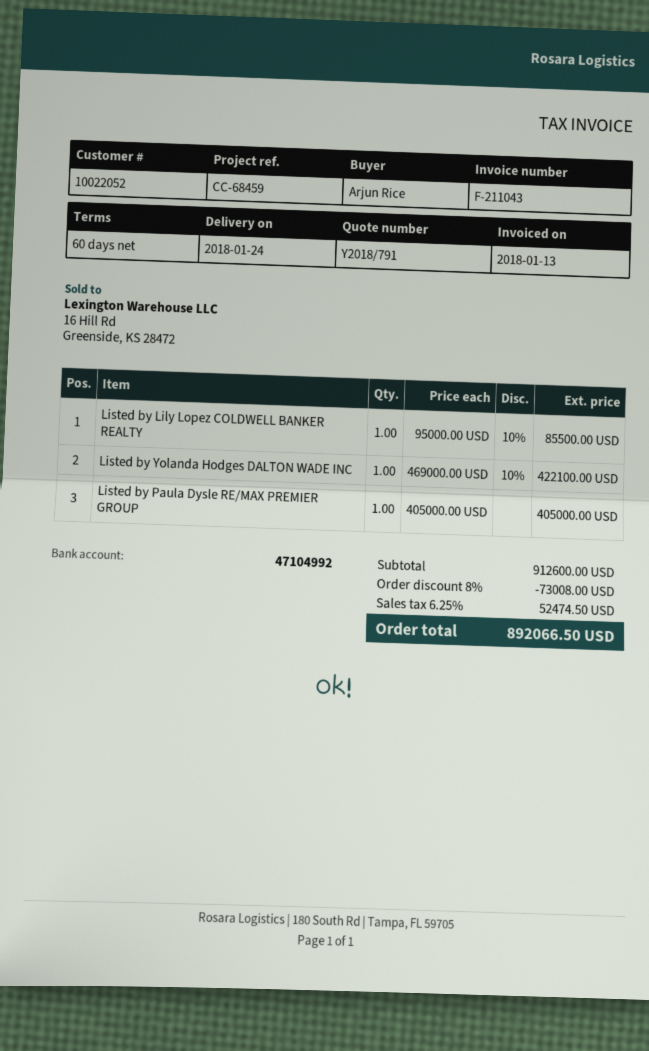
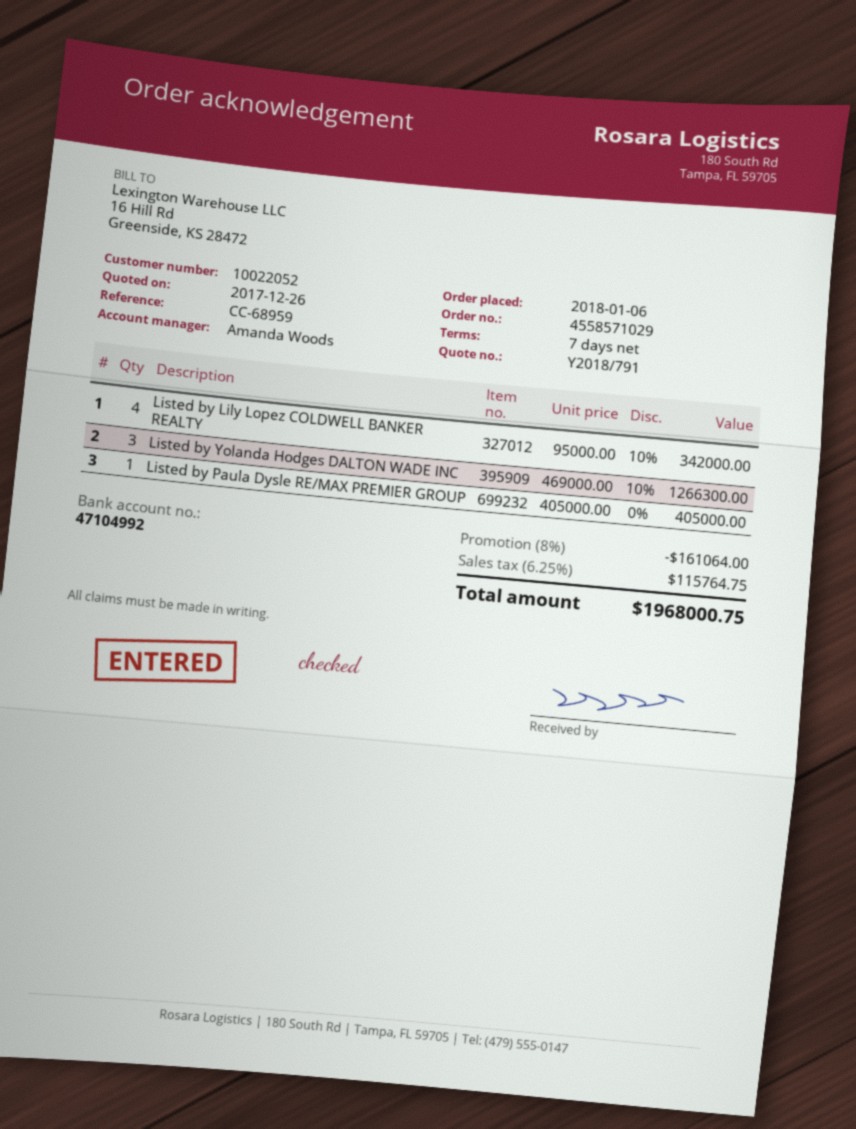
payment terms: 60 days -> 7 days
reference: CC-68459 -> CC-68959
Listed by Lily Lopez COLDWELL BANKER REALTY: 1 x 95000.00 - 10% = 85500.00 -> 4 x 95000.00 - 10% = 342000.00
Listed by Yolanda Hodges DALTON WADE INC: 1 x 469000.00 - 10% = 422100.00 -> 3 x 469000.00 - 10% = 1266300.00
discount: 8% = 73008.00 -> 8% = 161064.00
tax: 6.25% = 52474.50 -> 6.25% = 115764.75
total: 892066.50 -> 1968000.75

